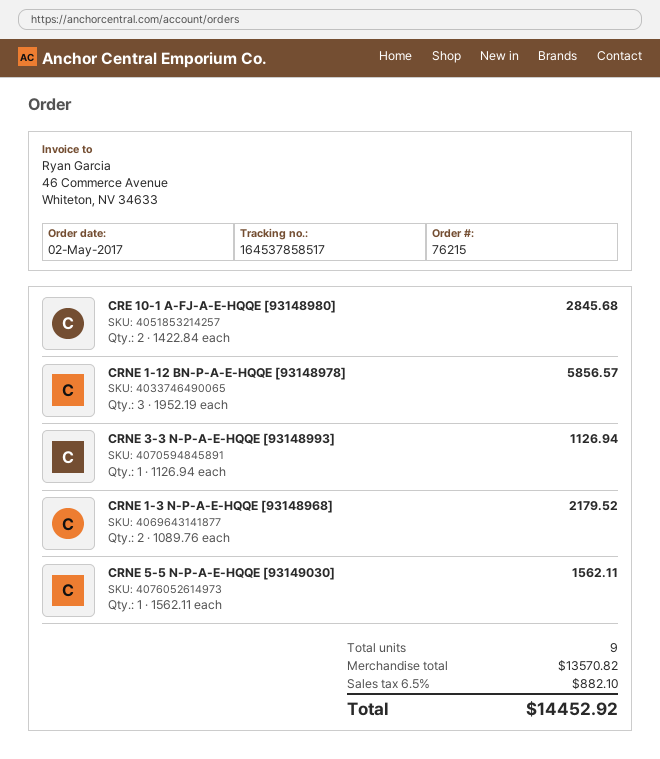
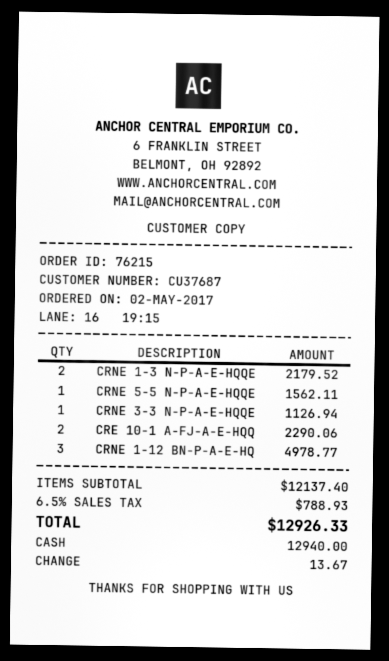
CRE 10-1 A-FJ-A-E-HQQE [93148980]: 2 for 2845.68 -> 2 for 2290.06
CRNE 1-12 BN-P-A-E-HQQE [93148978]: 3 for 5856.57 -> 3 for 4978.77
subtotal: 13570.82 -> 12137.40
tax: 6.5% = 882.10 -> 6.5% = 788.93
total: 14452.92 -> 12926.33

